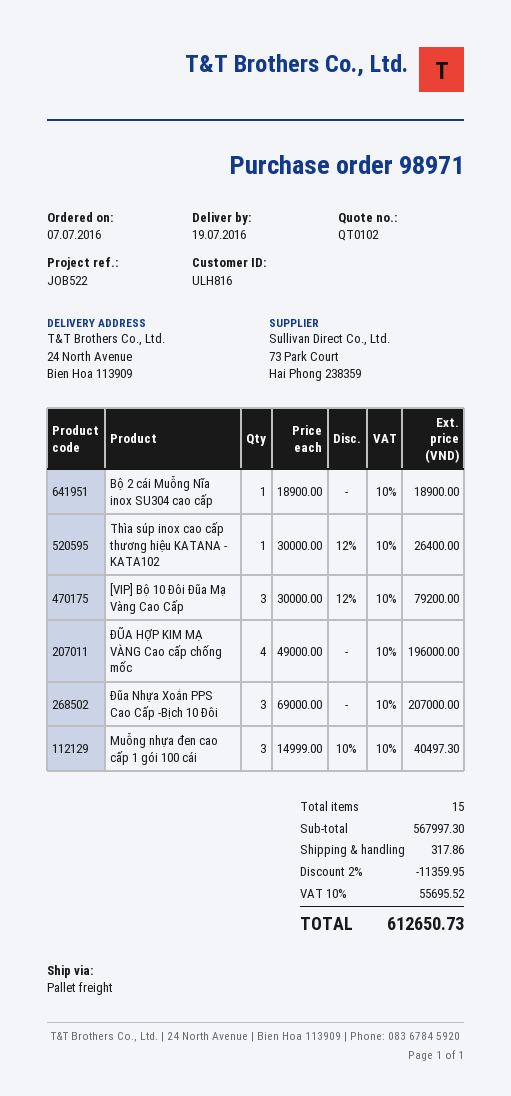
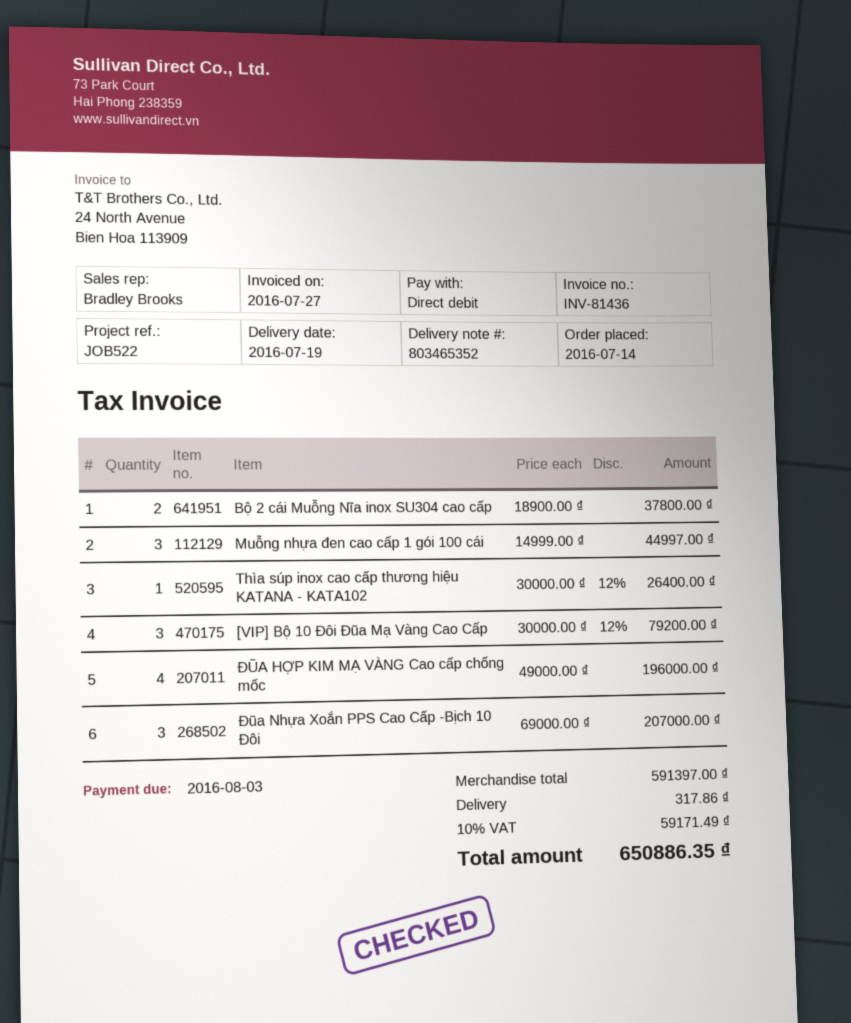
order date: 2016-07-07 -> 2016-07-14
Bộ 2 cái Muỗng Nĩa inox SU304 cao cấp: 1 x 18900.00 = 18900.00 -> 2 x 18900.00 = 37800.00
Muỗng nhựa đen cao cấp 1 gói 100 cái: 3 x 14999.00 - 10% = 40497.30 -> 3 x 14999.00 = 44997.00
subtotal: 567997.30 -> 591397.00
discount: 2% = 11359.95 -> none
tax: 10% = 55695.52 -> 10% = 59171.49
total: 612650.73 -> 650886.35

